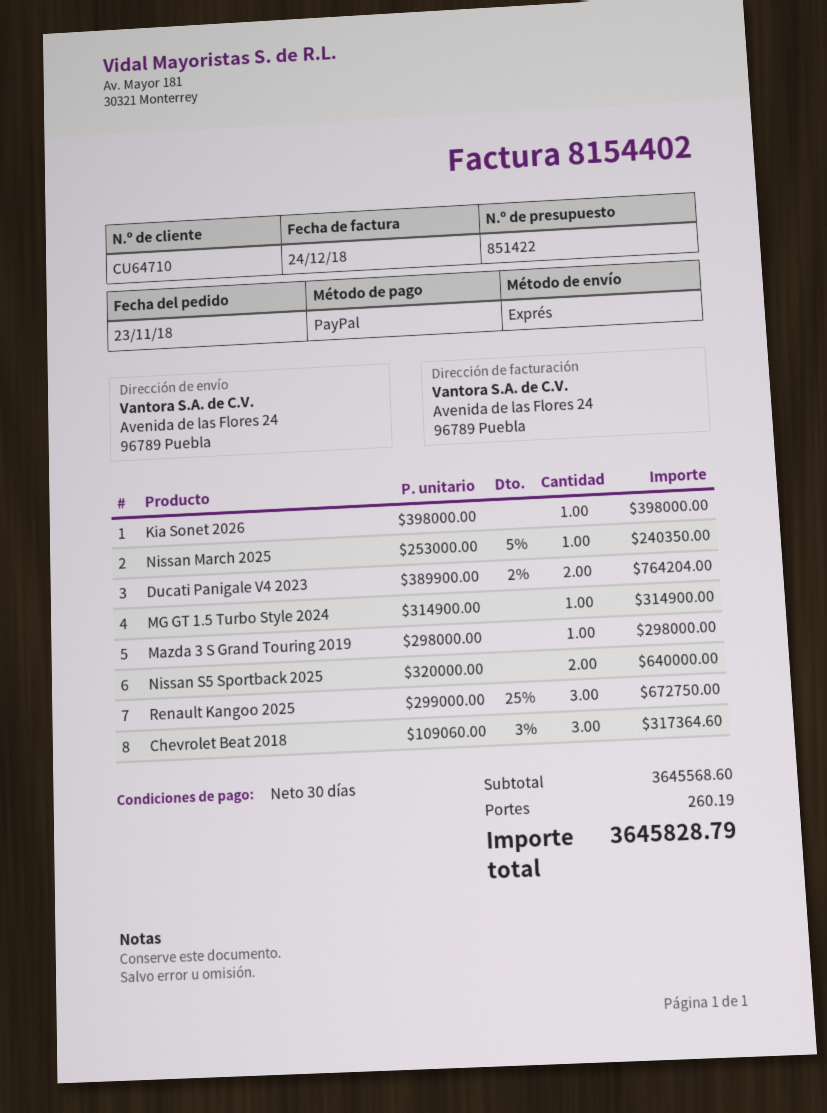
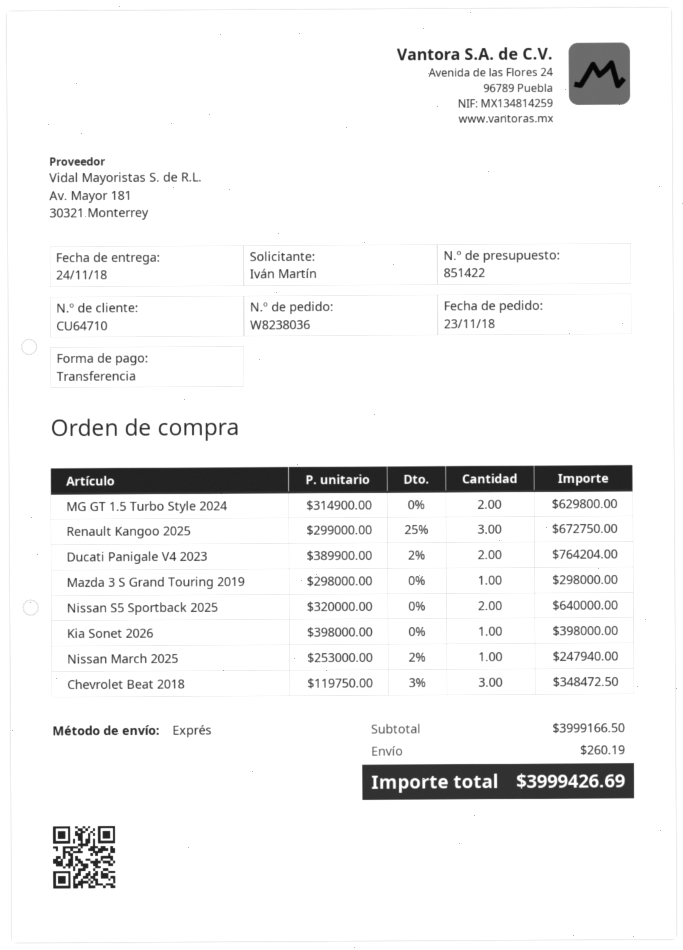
payment method: PayPal -> bank transfer
Nissan March 2025: 1 x 253000.00 - 5% = 240350.00 -> 1 x 253000.00 - 2% = 247940.00
MG GT 1.5 Turbo Style 2024: 1 x 314900.00 = 314900.00 -> 2 x 314900.00 = 629800.00
Chevrolet Beat 2018: 3 x 109060.00 - 3% = 317364.60 -> 3 x 119750.00 - 3% = 348472.50
subtotal: 3645568.60 -> 3999166.50
total: 3645828.79 -> 3999426.69

